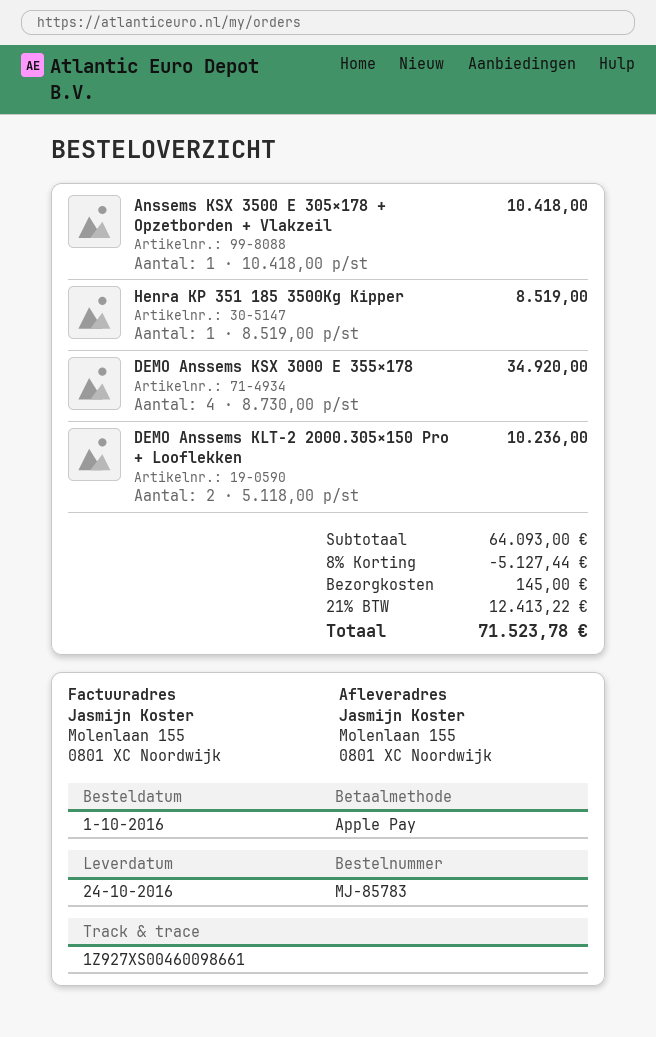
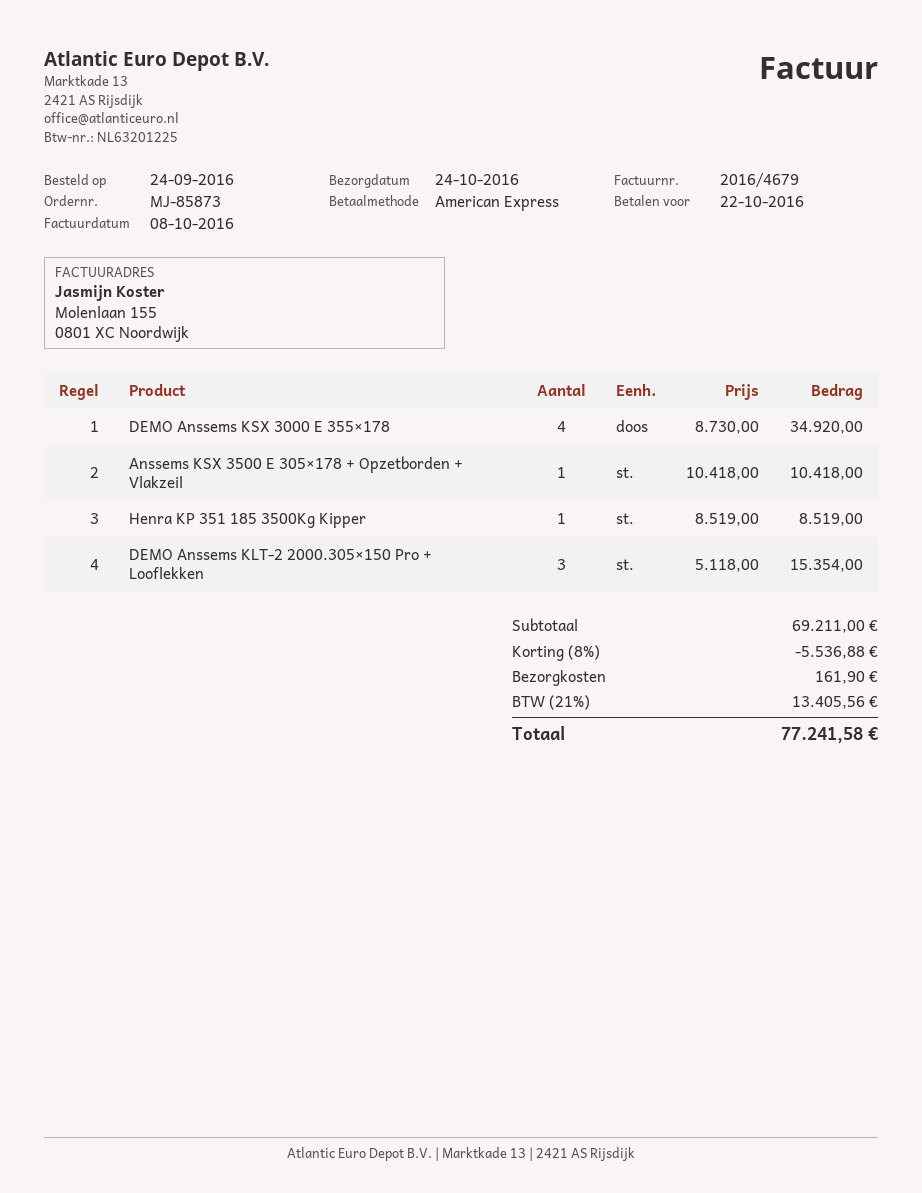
order number: MJ-85783 -> MJ-85873
order date: 2016-10-01 -> 2016-09-24
payment method: Apple Pay -> American Express
DEMO Anssems KLT-2 2000.305×150 Pro + Looflekken: 2 x 5118.00 = 10236.00 -> 3 x 5118.00 = 15354.00
subtotal: 64093.00 -> 69211.00
discount: 8% = 5127.44 -> 8% = 5536.88
shipping: 145.00 -> 161.90
tax: 21% = 12413.22 -> 21% = 13405.56
total: 71523.78 -> 77241.58

